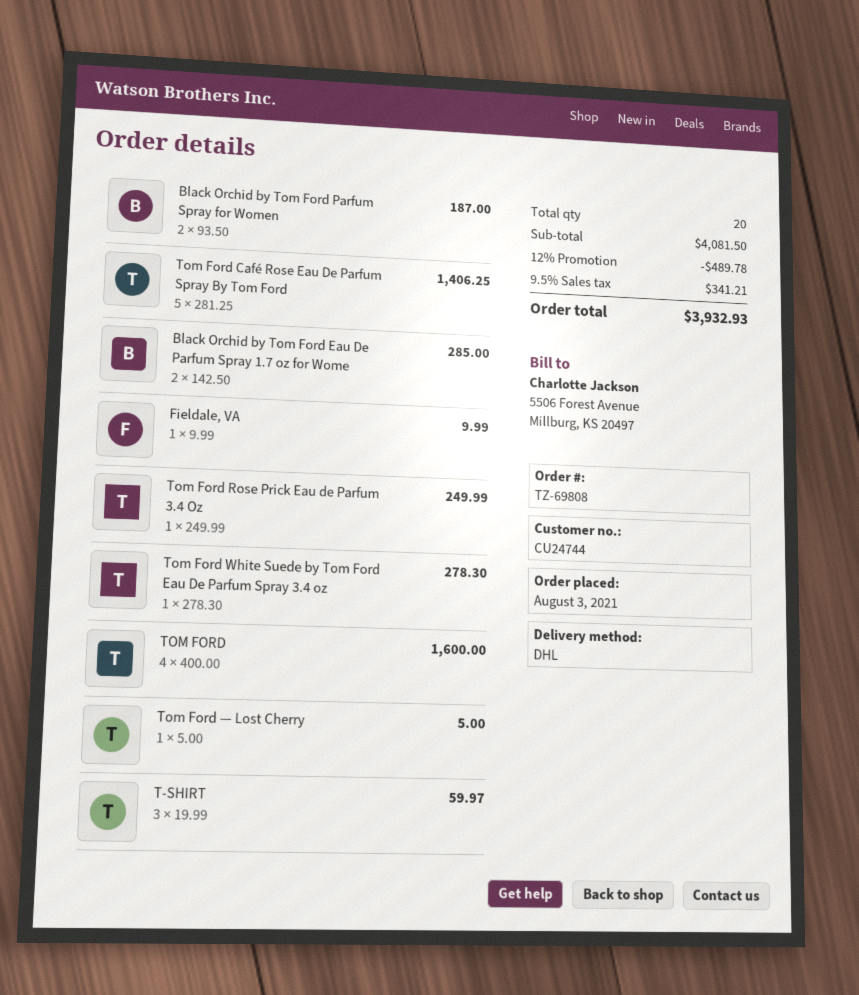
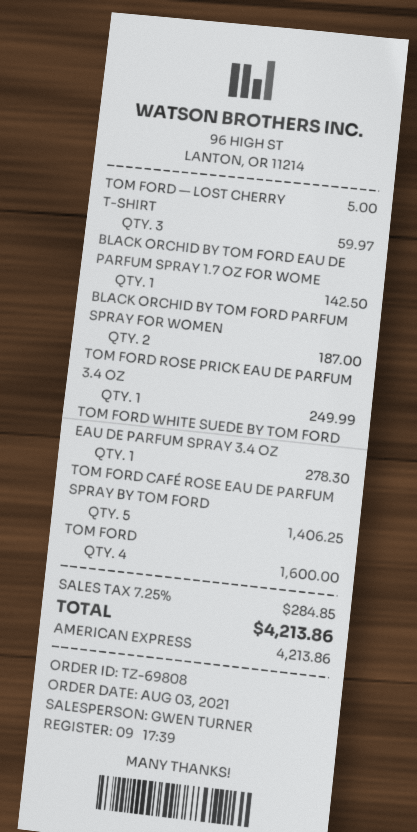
Black Orchid by Tom Ford Eau De Parfum Spray 1.7 oz for Wome: 2 for 285.00 -> 1 for 142.50
Fieldale, VA: 1 for 9.99 -> none
discount: 12% = 489.78 -> none
tax: 9.5% = 341.21 -> 7.25% = 284.85
total: 3932.93 -> 4213.86

